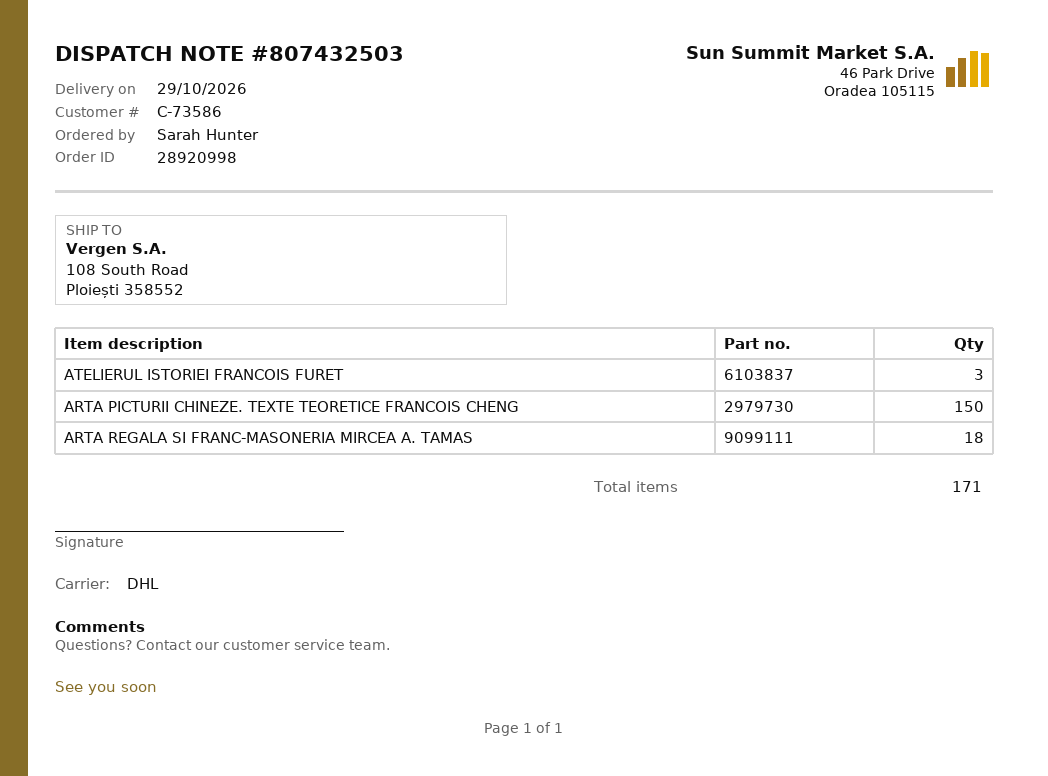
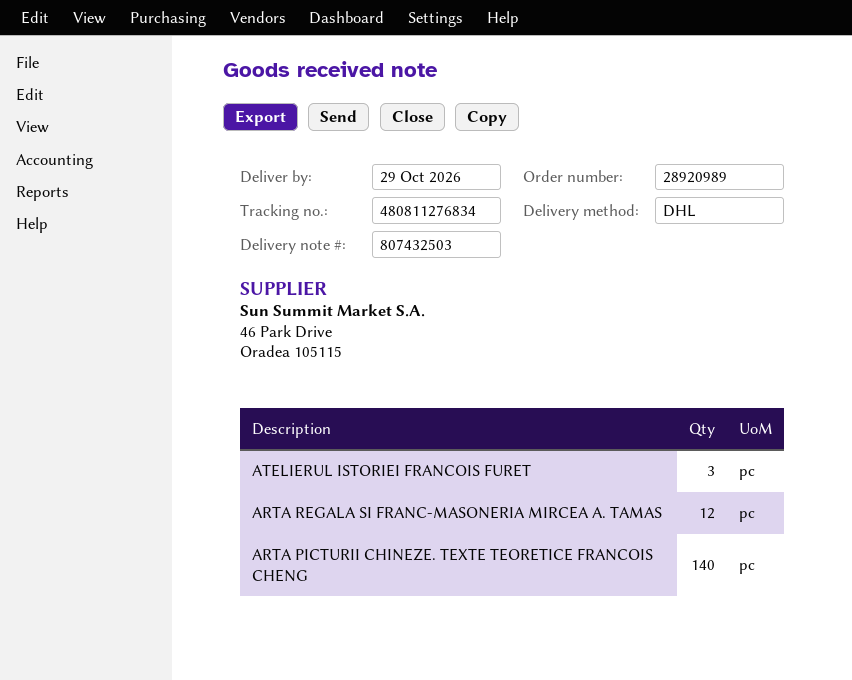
order number: 28920998 -> 28920989
ARTA PICTURII CHINEZE. TEXTE TEORETICE FRANCOIS CHENG: 150 -> 140
ARTA REGALA SI FRANC-MASONERIA MIRCEA A. TAMAS: 18 -> 12

